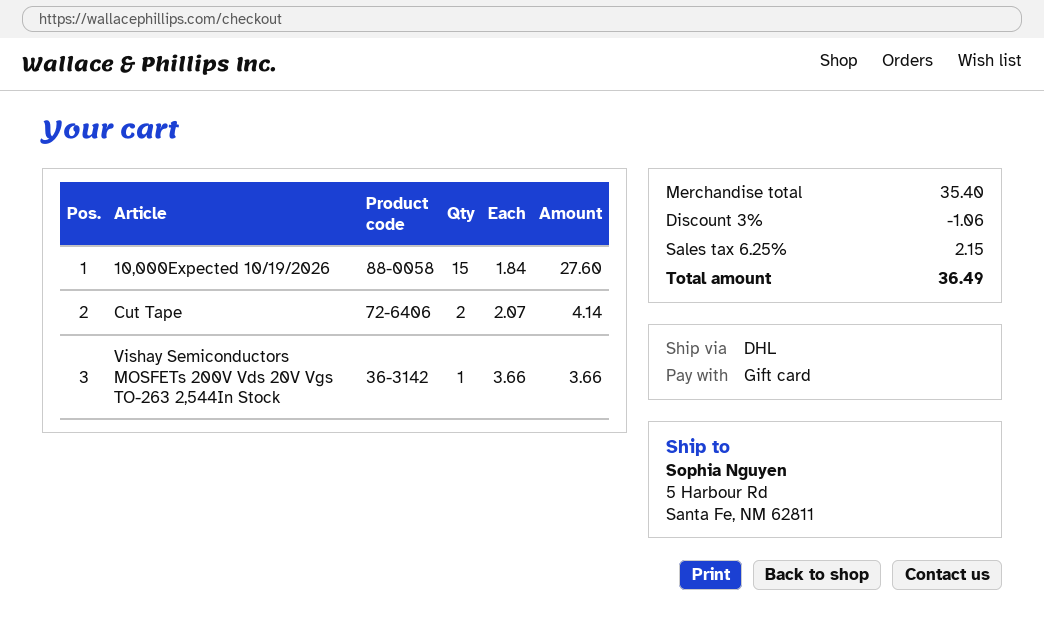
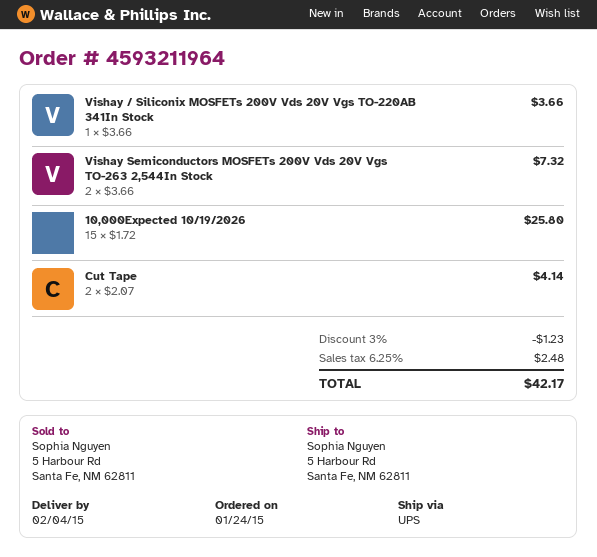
shipping method: DHL -> UPS
10,000Expected 10/19/2026: 15 x 1.84 = 27.60 -> 15 x 1.72 = 25.80
Vishay Semiconductors MOSFETs 200V Vds 20V Vgs TO-263 2,544In Stock: 1 x 3.66 = 3.66 -> 2 x 3.66 = 7.32
Vishay / Siliconix MOSFETs 200V Vds 20V Vgs TO-220AB 341In Stock: none -> 1 x 3.66 = 3.66
discount: 3% = 1.06 -> 3% = 1.23
tax: 6.25% = 2.15 -> 6.25% = 2.48
total: 36.49 -> 42.17

